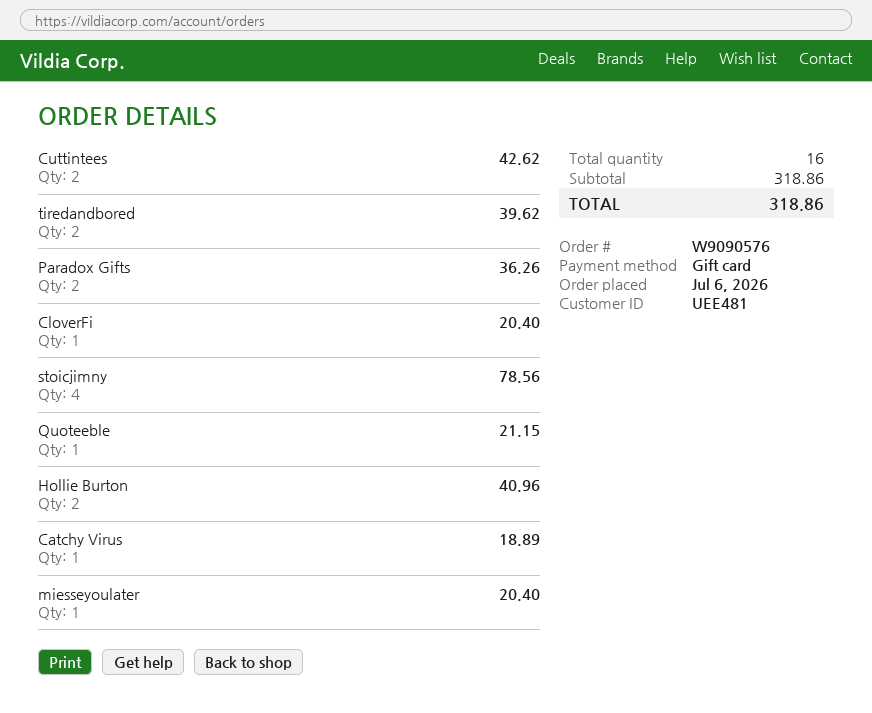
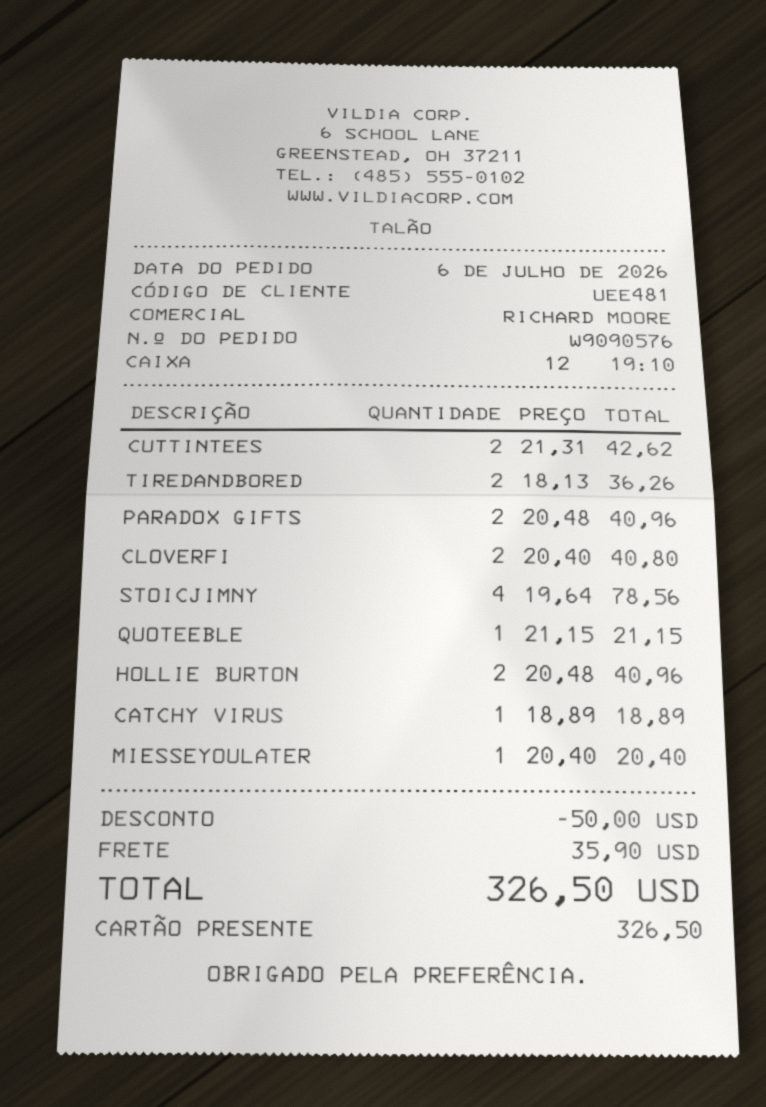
tiredandbored: 2 for 39.62 -> 2 for 36.26
Paradox Gifts: 2 for 36.26 -> 2 for 40.96
CloverFi: 1 for 20.40 -> 2 for 40.80
discount: none -> 50.00
shipping: none -> 35.90
total: 318.86 -> 326.50

